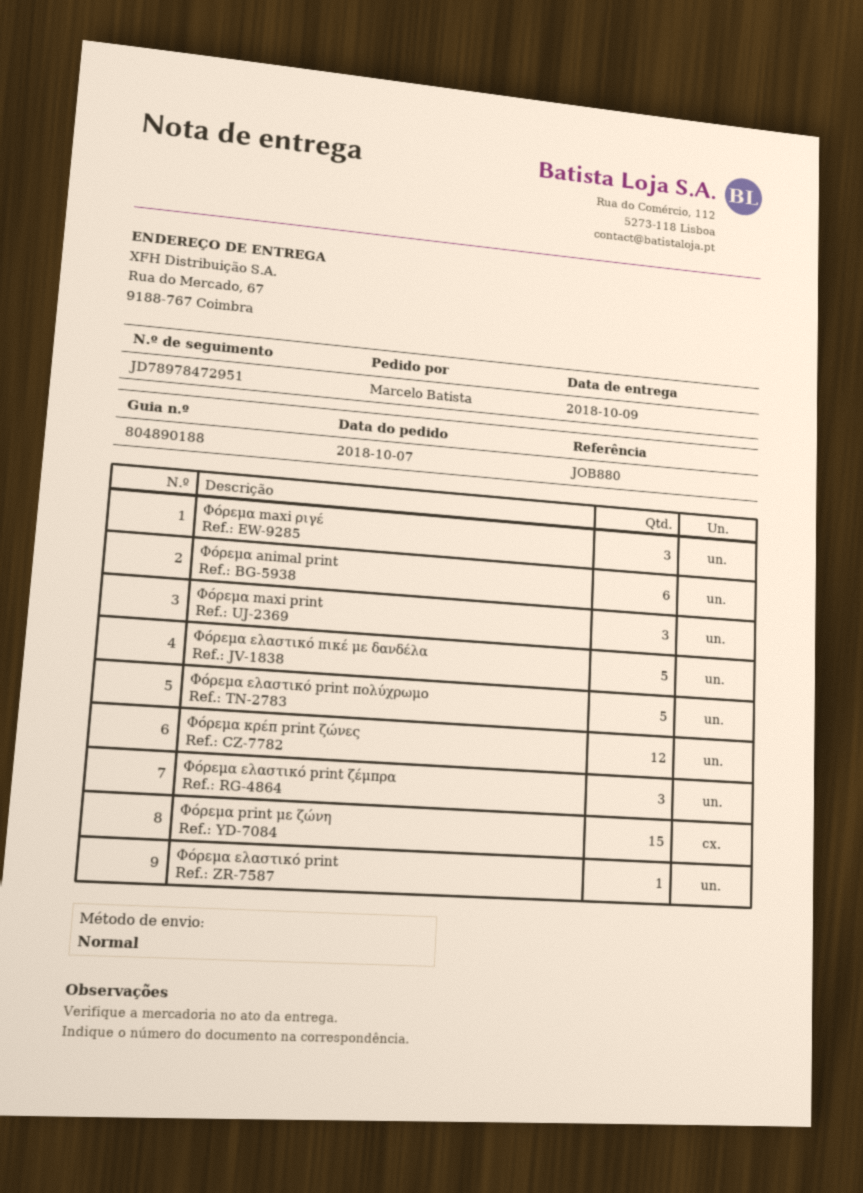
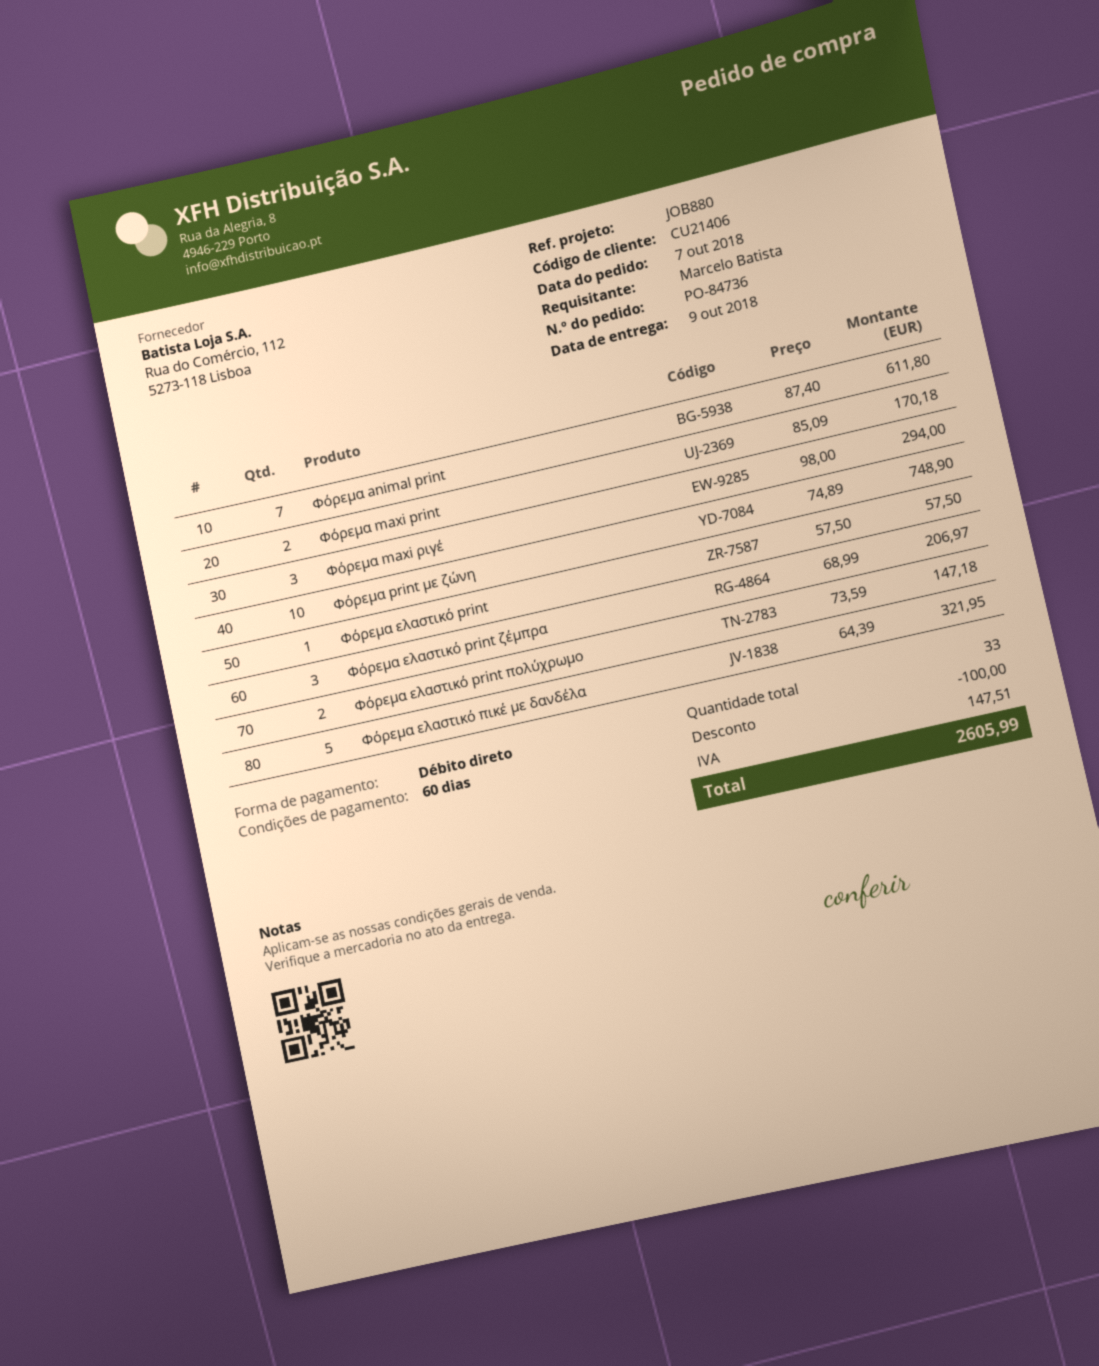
Φόρεμα animal print: 6 -> 7
Φόρεμα maxi print: 3 -> 2
Φόρεμα ελαστικό print πολύχρωμο: 5 -> 2
Φόρεμα κρέπ print ζώνες: 12 -> none
Φόρεμα print με ζώνη: 15 -> 10

